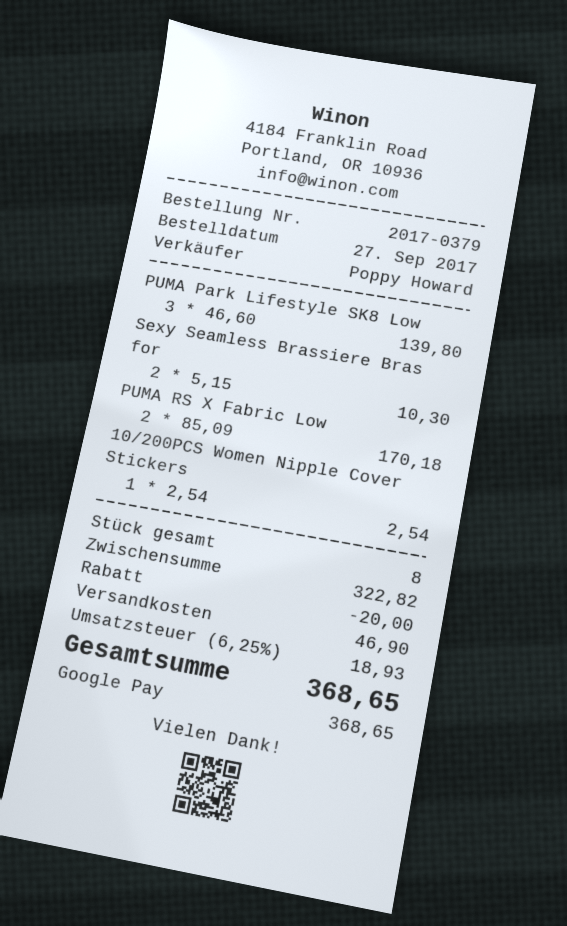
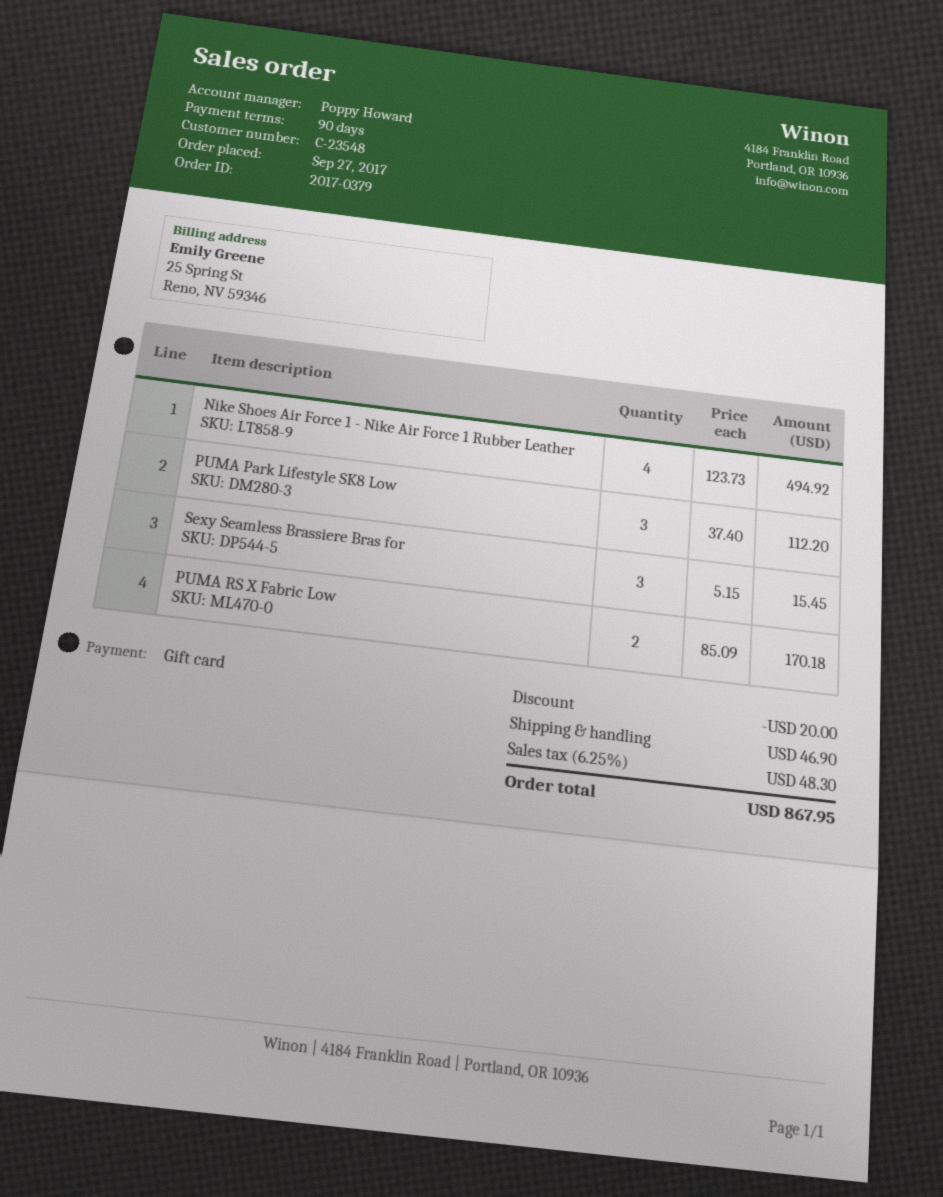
payment method: Google Pay -> gift card
PUMA Park Lifestyle SK8 Low: 3 x 46.60 = 139.80 -> 3 x 37.40 = 112.20
Sexy Seamless Brassiere Bras for: 2 x 5.15 = 10.30 -> 3 x 5.15 = 15.45
10/200PCS Women Nipple Cover Stickers: 1 x 2.54 = 2.54 -> none
Nike Shoes Air Force 1 - Nike Air Force 1 Rubber Leather: none -> 4 x 123.73 = 494.92
tax: 6.25% = 18.93 -> 6.25% = 48.30
total: 368.65 -> 867.95

